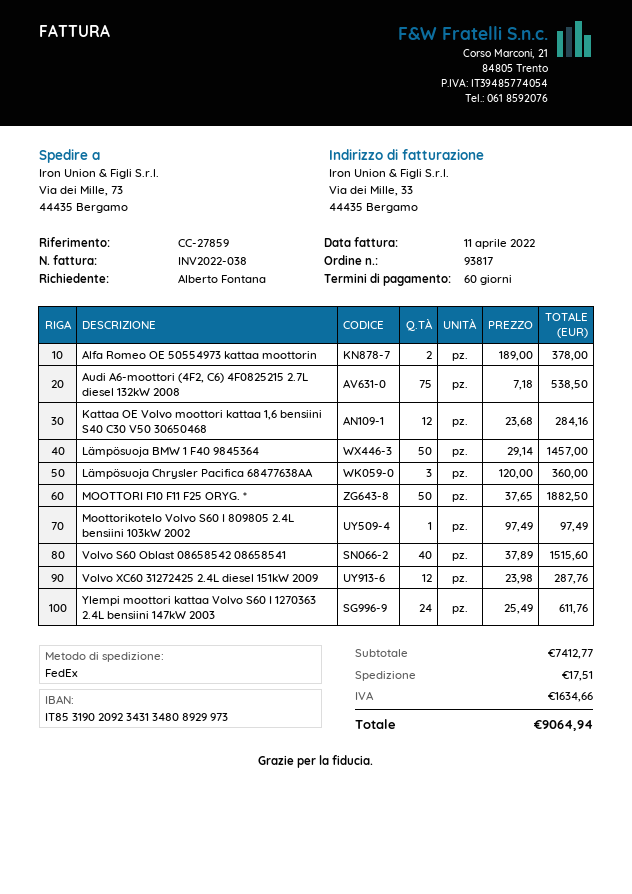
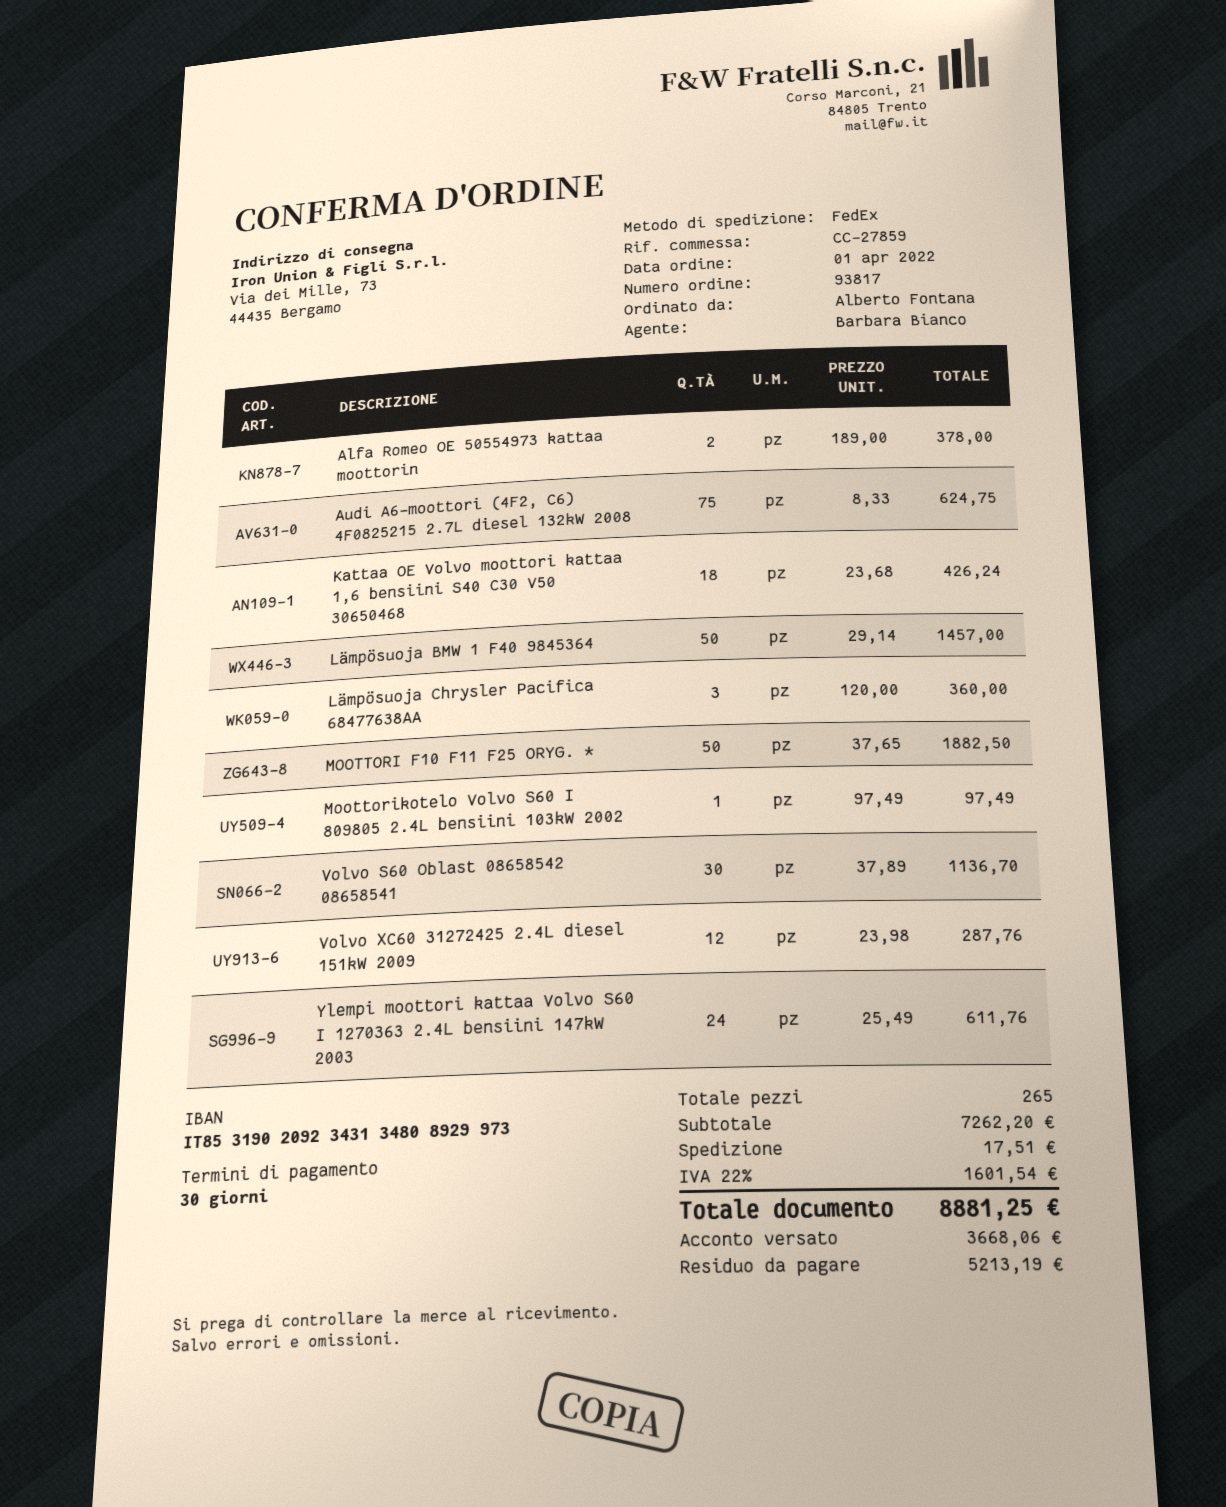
payment terms: 60 days -> 30 days
Audi A6-moottori (4F2, C6) 4F0825215 2.7L diesel 132kW 2008: 75 x 7.18 = 538.50 -> 75 x 8.33 = 624.75
Kattaa OE Volvo moottori kattaa 1,6 bensiini S40 C30 V50 30650468: 12 x 23.68 = 284.16 -> 18 x 23.68 = 426.24
Volvo S60 Oblast 08658542 08658541: 40 x 37.89 = 1515.60 -> 30 x 37.89 = 1136.70
subtotal: 7412.77 -> 7262.20
tax: 1634.66 -> 1601.54
total: 9064.94 -> 8881.25

